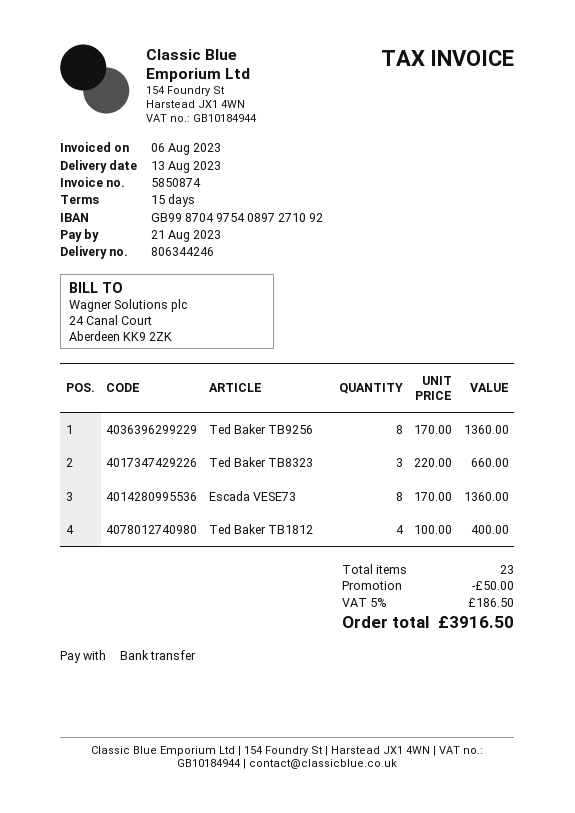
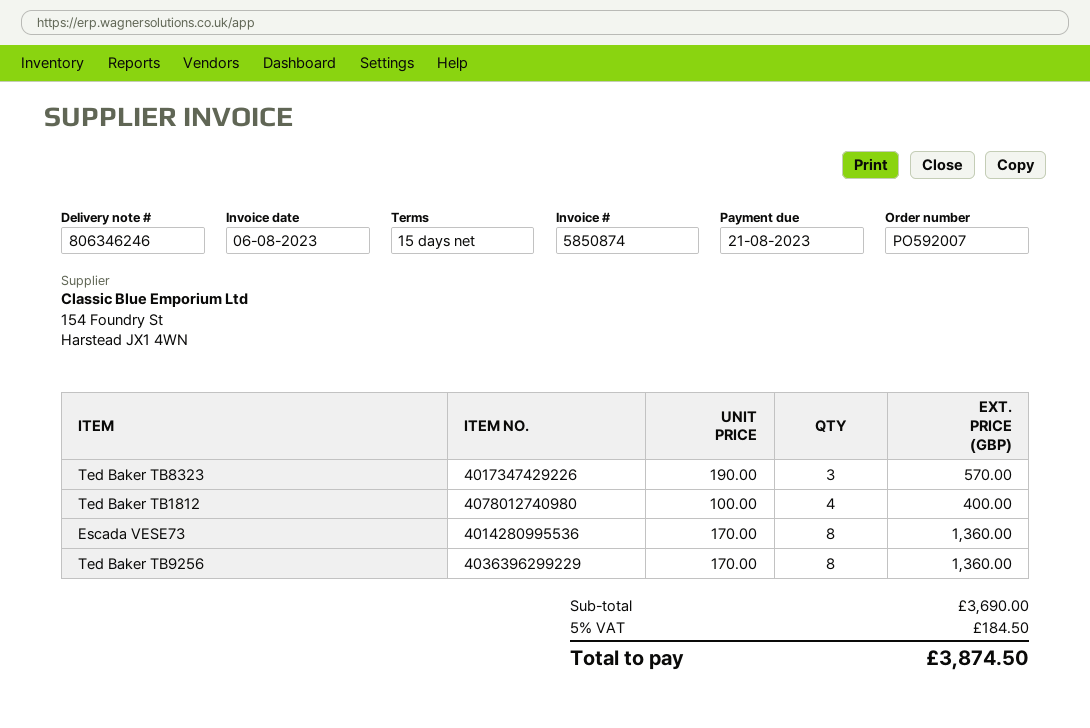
delivery note number: 806344246 -> 806346246
Ted Baker TB8323: 3 x 220.00 = 660.00 -> 3 x 190.00 = 570.00
discount: 50.00 -> none
tax: 5% = 186.50 -> 5% = 184.50
total: 3916.50 -> 3874.50

